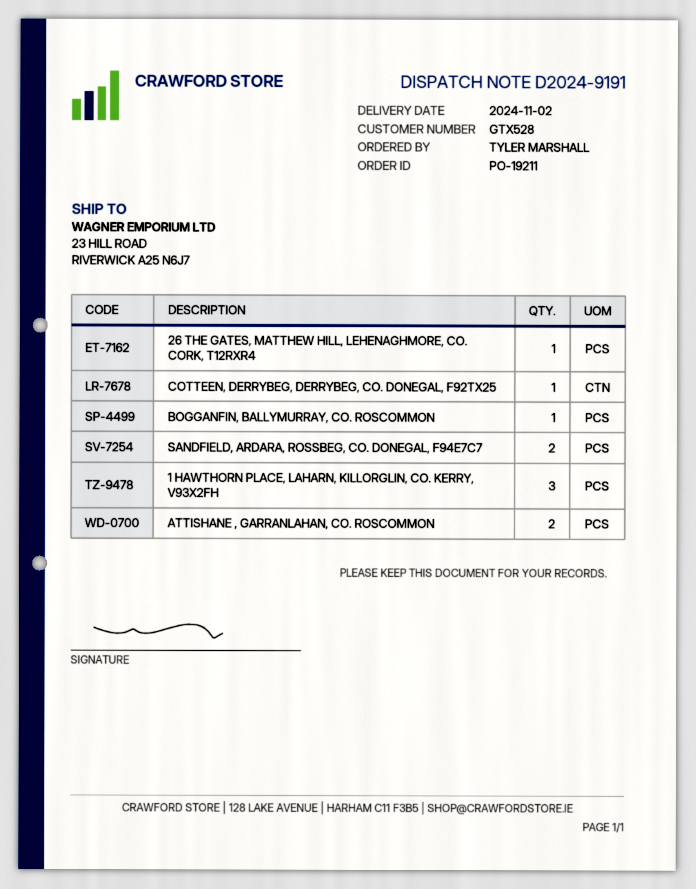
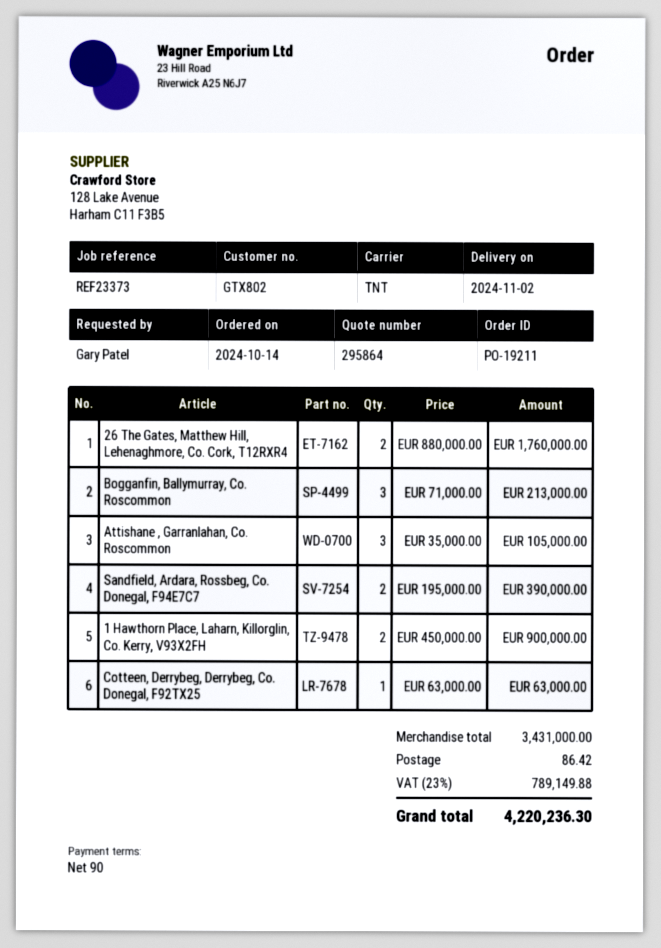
customer number: GTX528 -> GTX802
ordered by: TYLER MARSHALL -> Gary Patel
26 THE GATES, MATTHEW HILL, LEHENAGHMORE, CO. CORK, T12RXR4: 1 -> 2
BOGGANFIN, BALLYMURRAY, CO. ROSCOMMON: 1 -> 3
1 HAWTHORN PLACE, LAHARN, KILLORGLIN, CO. KERRY, V93X2FH: 3 -> 2
ATTISHANE , GARRANLAHAN, CO. ROSCOMMON: 2 -> 3

